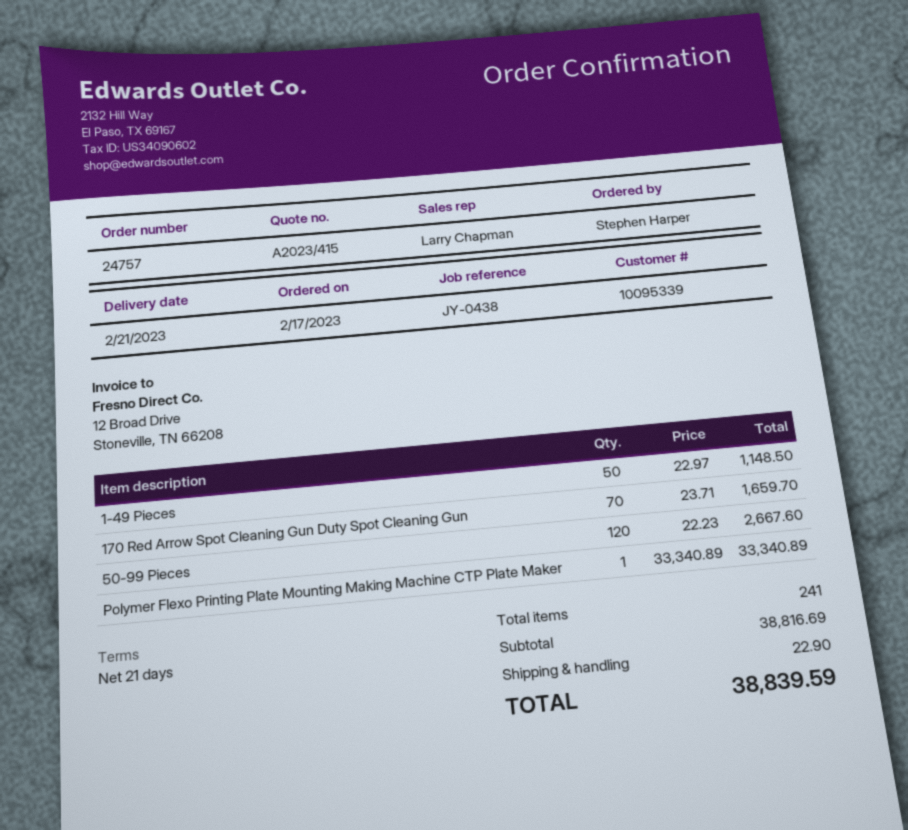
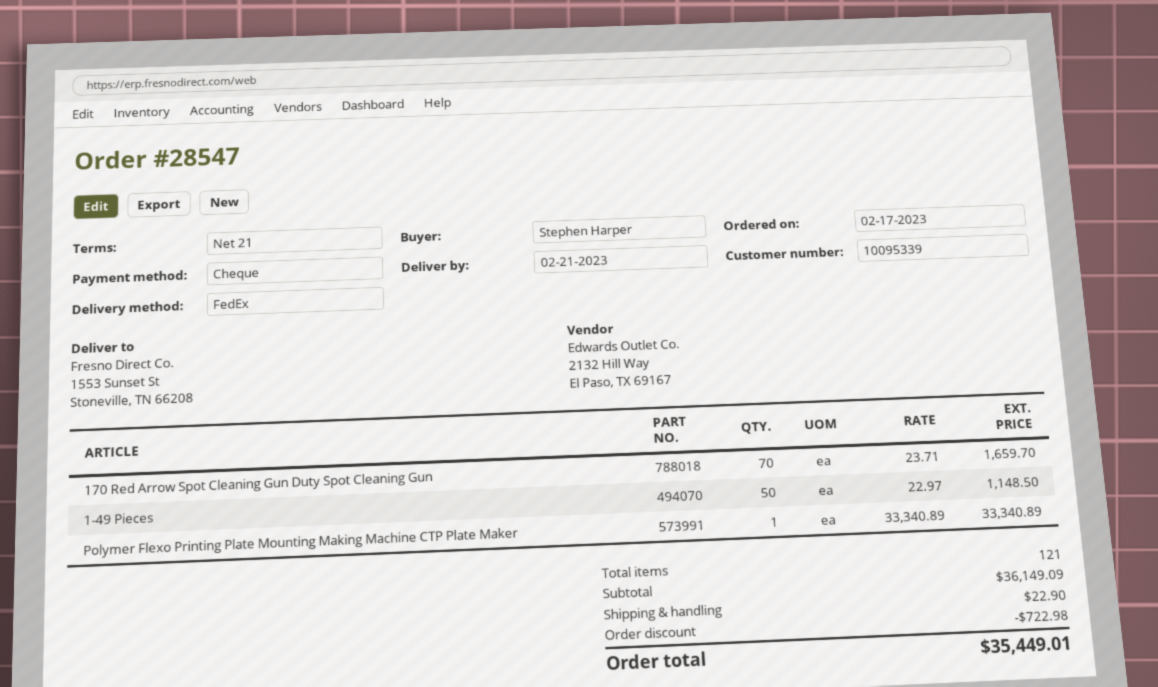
order number: 24757 -> 28547
50-99 Pieces: 120 x 22.23 = 2667.60 -> none
total quantity: 241 -> 121
subtotal: 38816.69 -> 36149.09
discount: none -> 722.98
total: 38839.59 -> 35449.01

